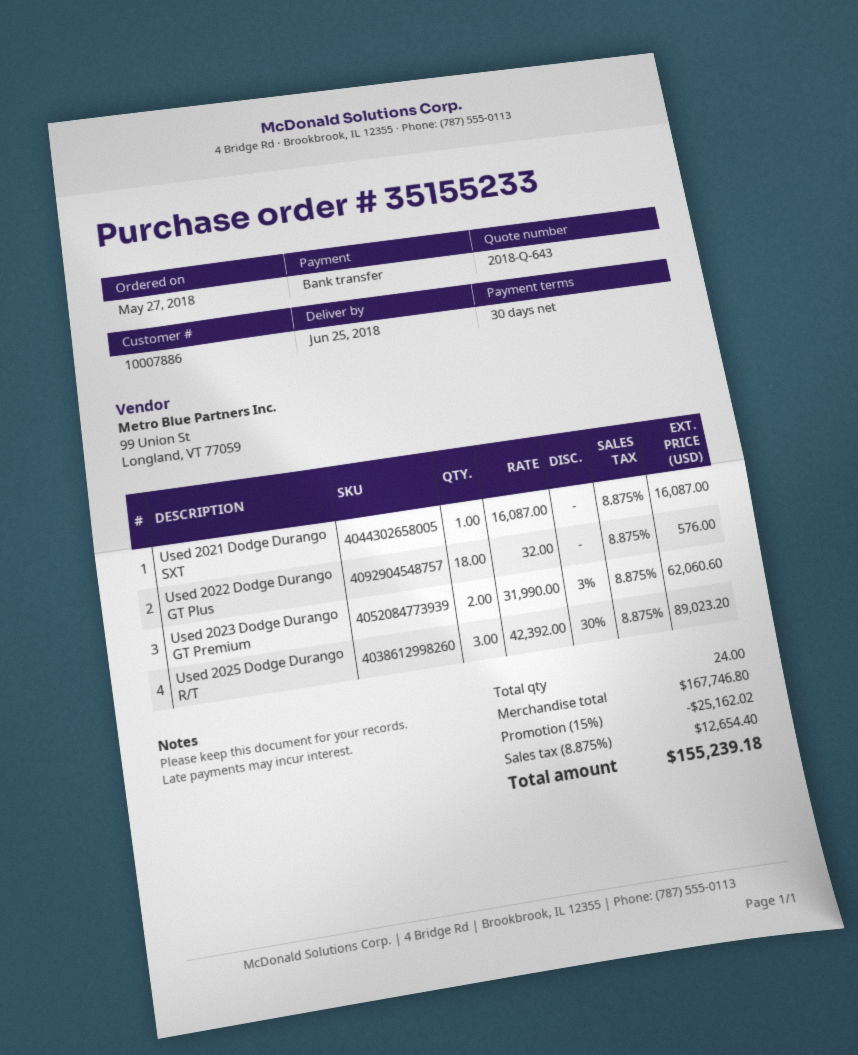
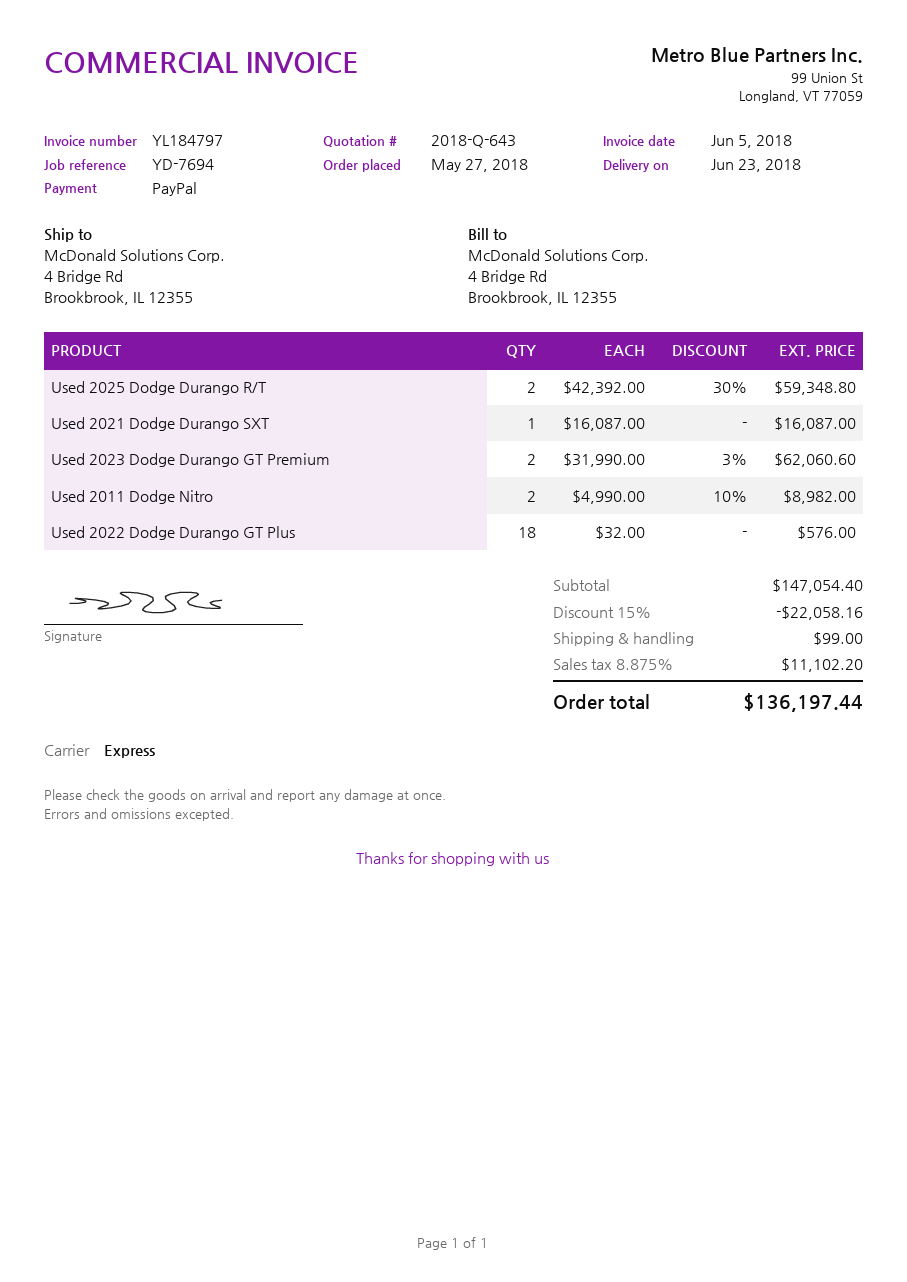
delivery date: 2018-06-25 -> 2018-06-23
payment method: bank transfer -> PayPal
Used 2025 Dodge Durango R/T: 3 x 42392.00 - 30% = 89023.20 -> 2 x 42392.00 - 30% = 59348.80
Used 2011 Dodge Nitro: none -> 2 x 4990.00 - 10% = 8982.00
subtotal: 167746.80 -> 147054.40
discount: 15% = 25162.02 -> 15% = 22058.16
shipping: none -> 99.00
tax: 8.875% = 12654.40 -> 8.875% = 11102.20
total: 155239.18 -> 136197.44

